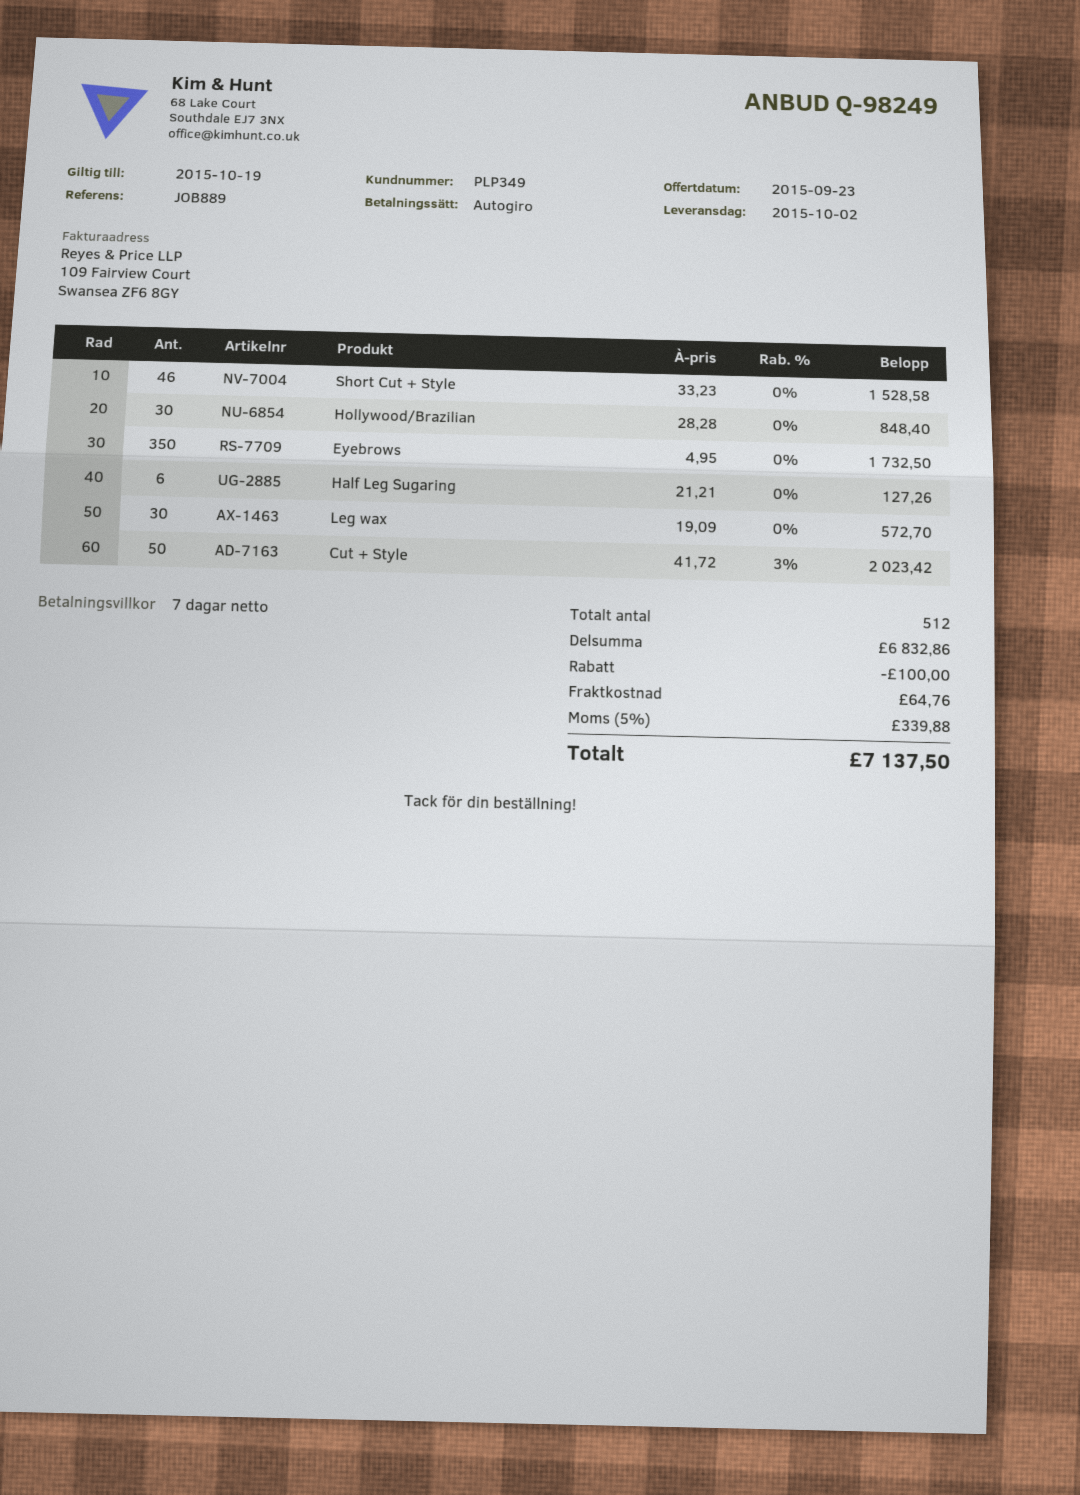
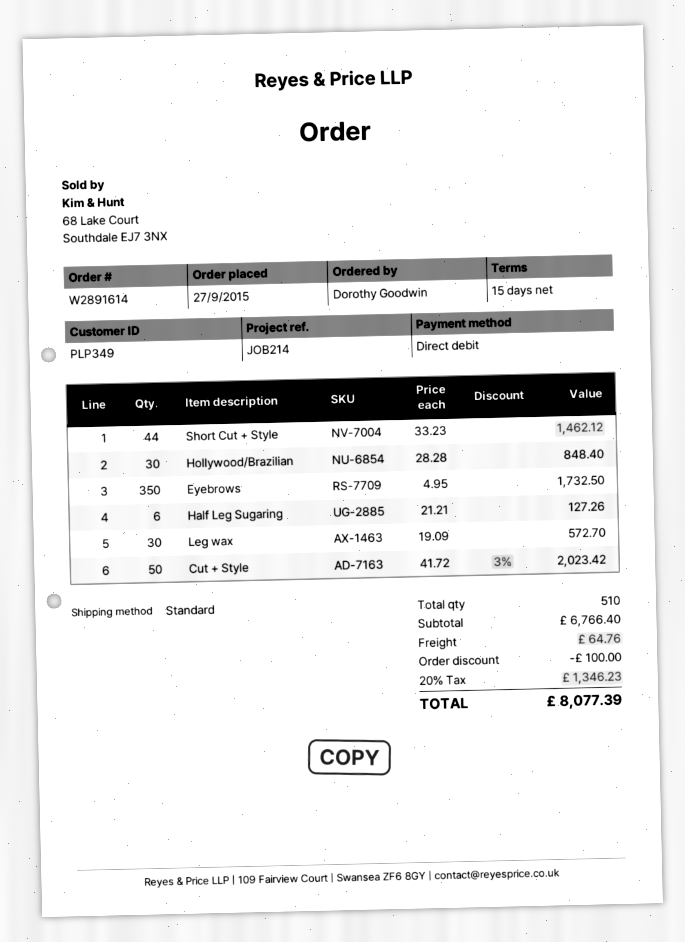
payment terms: 7 days -> 15 days
reference: JOB889 -> JOB214
Short Cut + Style: 46 x 33.23 = 1528.58 -> 44 x 33.23 = 1462.12
total quantity: 512 -> 510
subtotal: 6832.86 -> 6766.40
tax: 5% = 339.88 -> 20% = 1346.23
total: 7137.50 -> 8077.39

